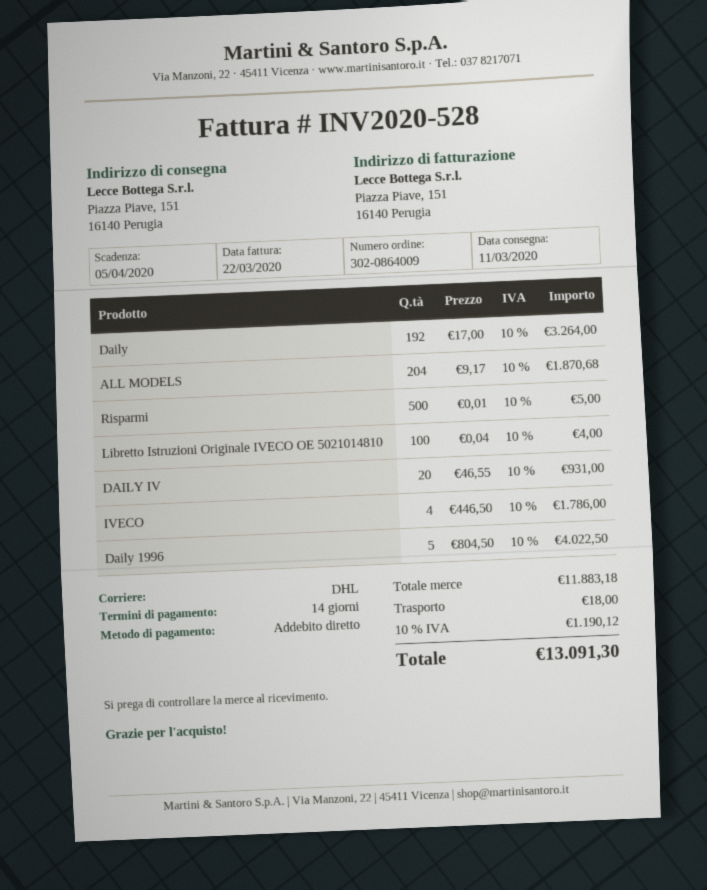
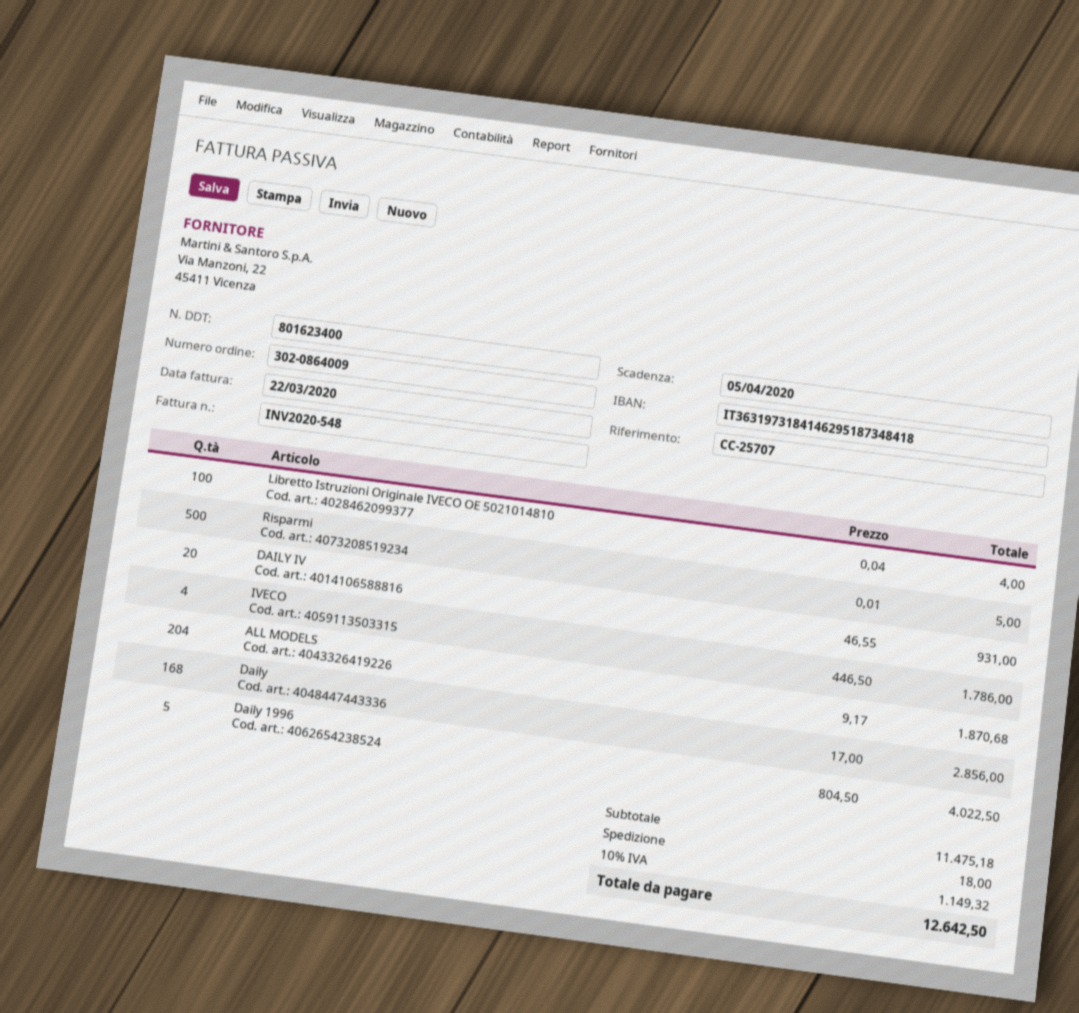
invoice number: INV2020-528 -> INV2020-548
Daily: 192 x 17.00 = 3264.00 -> 168 x 17.00 = 2856.00
subtotal: 11883.18 -> 11475.18
tax: 10% = 1190.12 -> 10% = 1149.32
total: 13091.30 -> 12642.50

